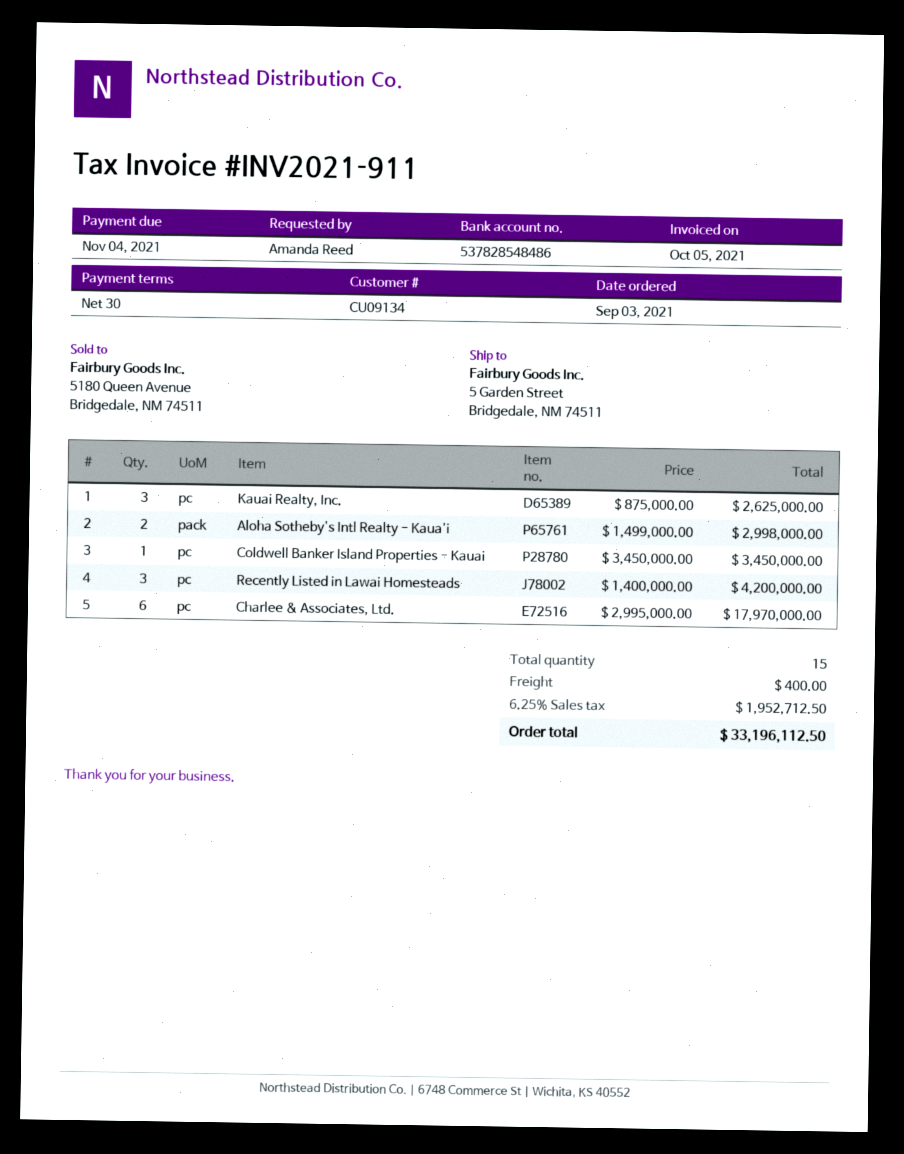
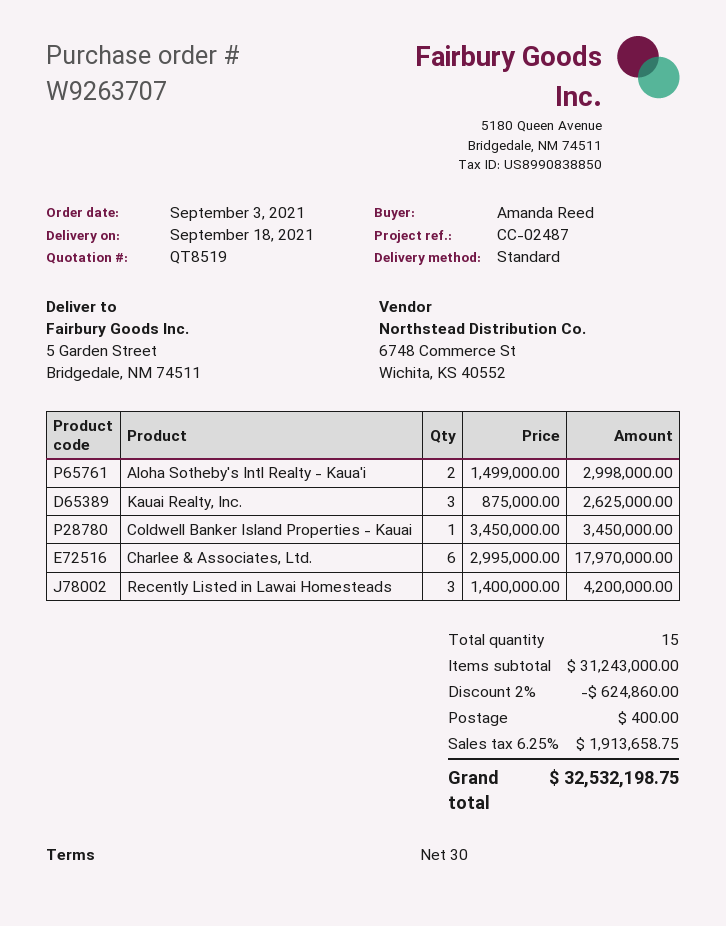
discount: none -> 2% = 624860.00
tax: 6.25% = 1952712.50 -> 6.25% = 1913658.75
total: 33196112.50 -> 32532198.75

